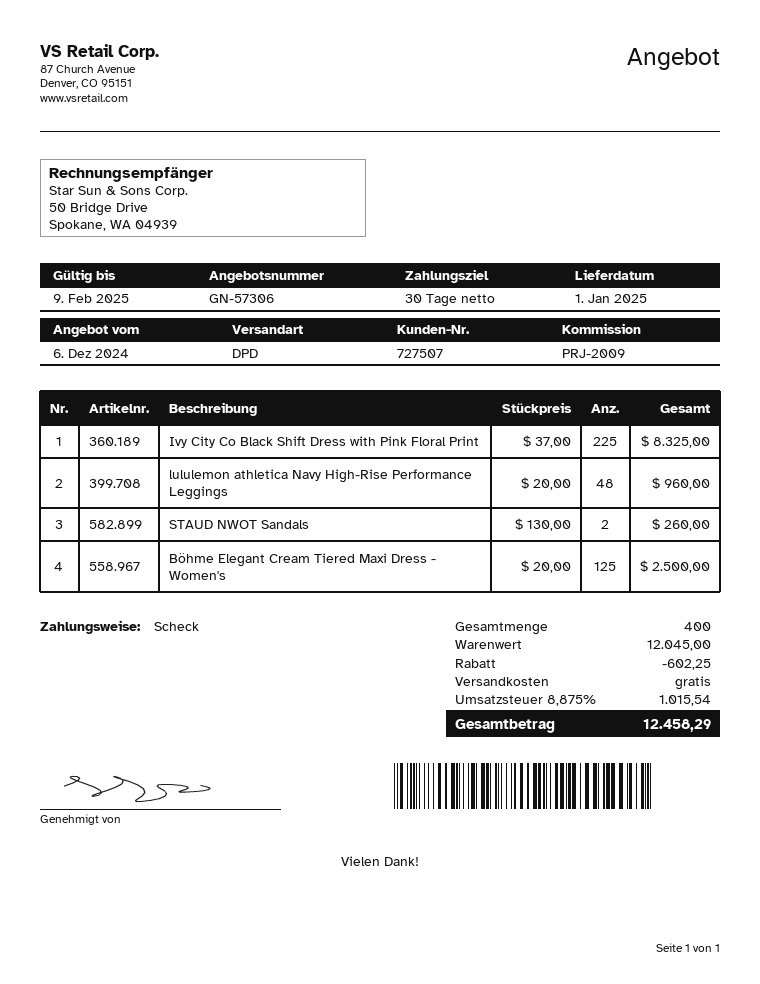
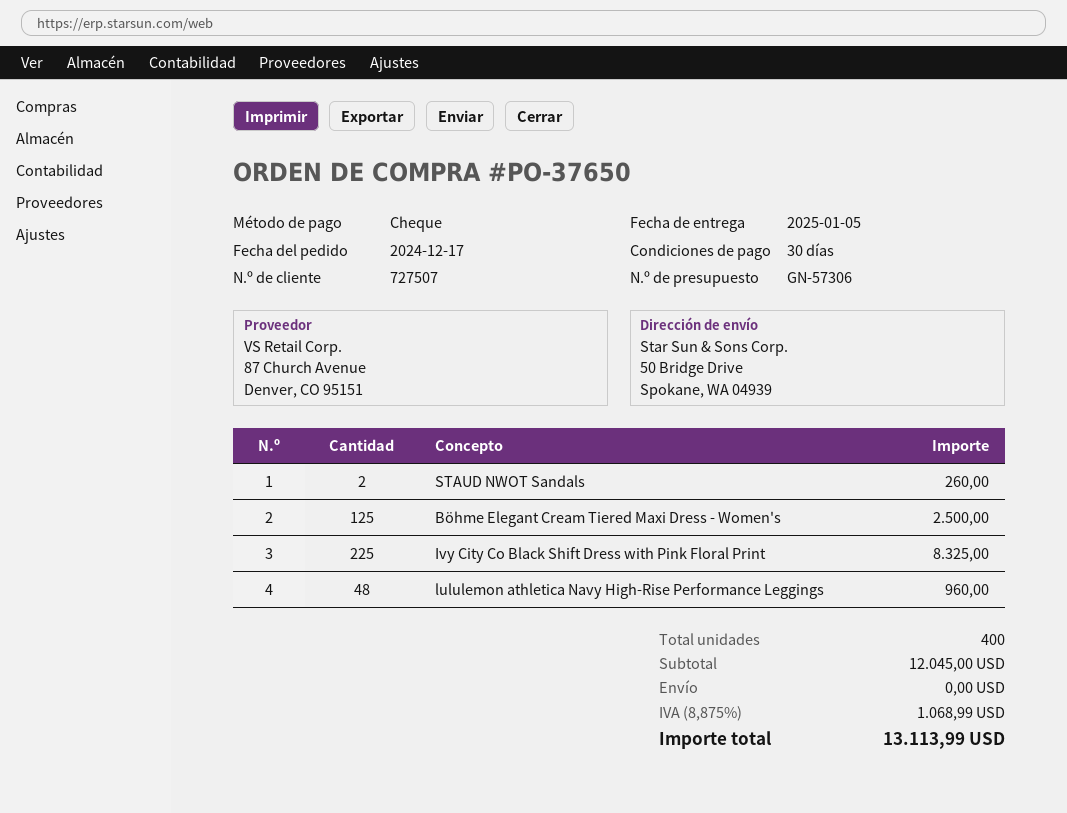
delivery date: 2025-01-01 -> 2025-01-05
discount: 602.25 -> none
tax: 8.875% = 1015.54 -> 8.875% = 1068.99
total: 12458.29 -> 13113.99

